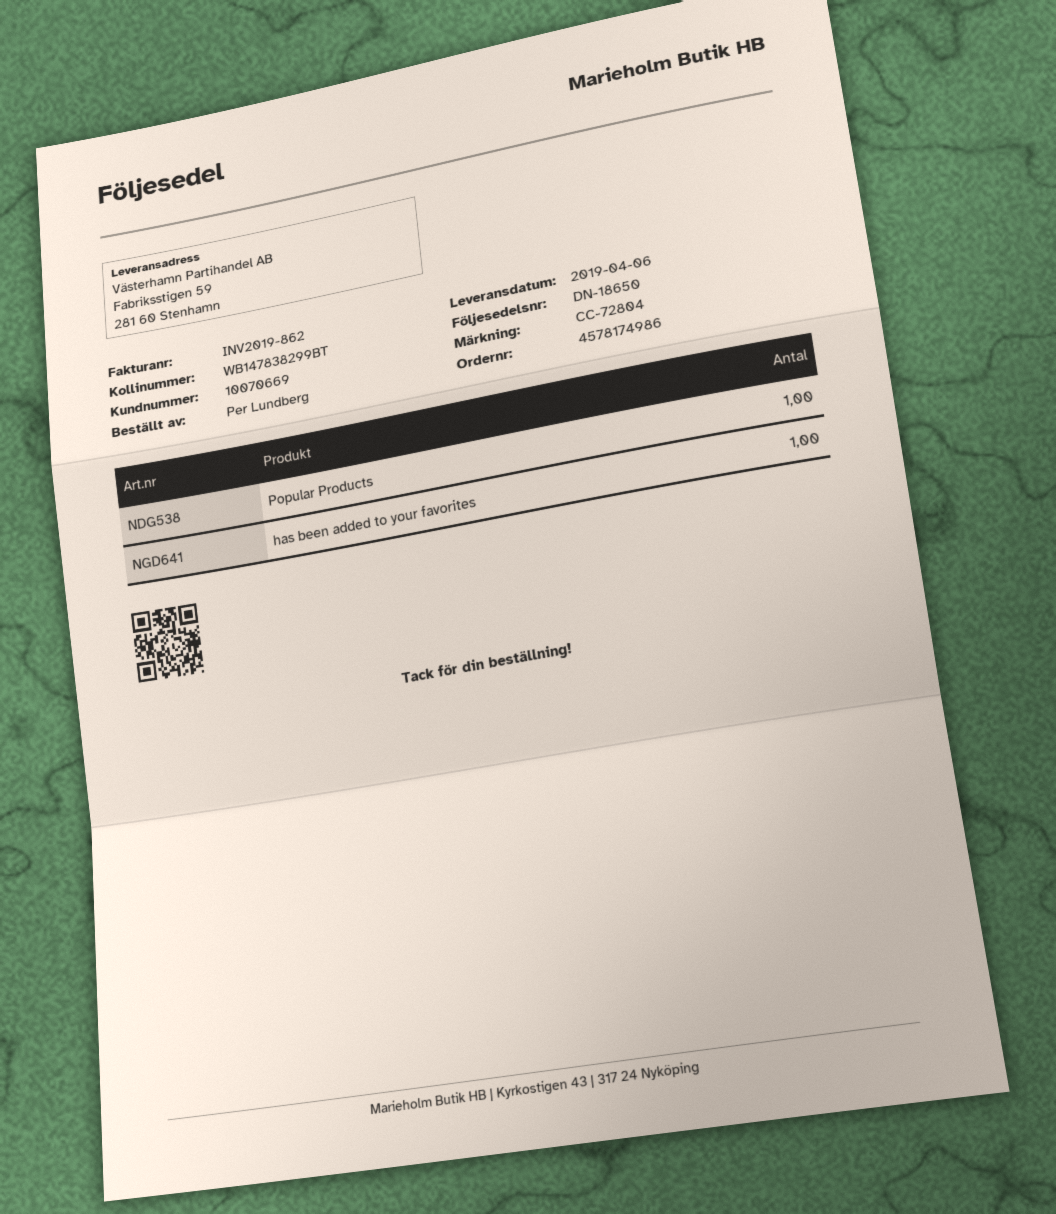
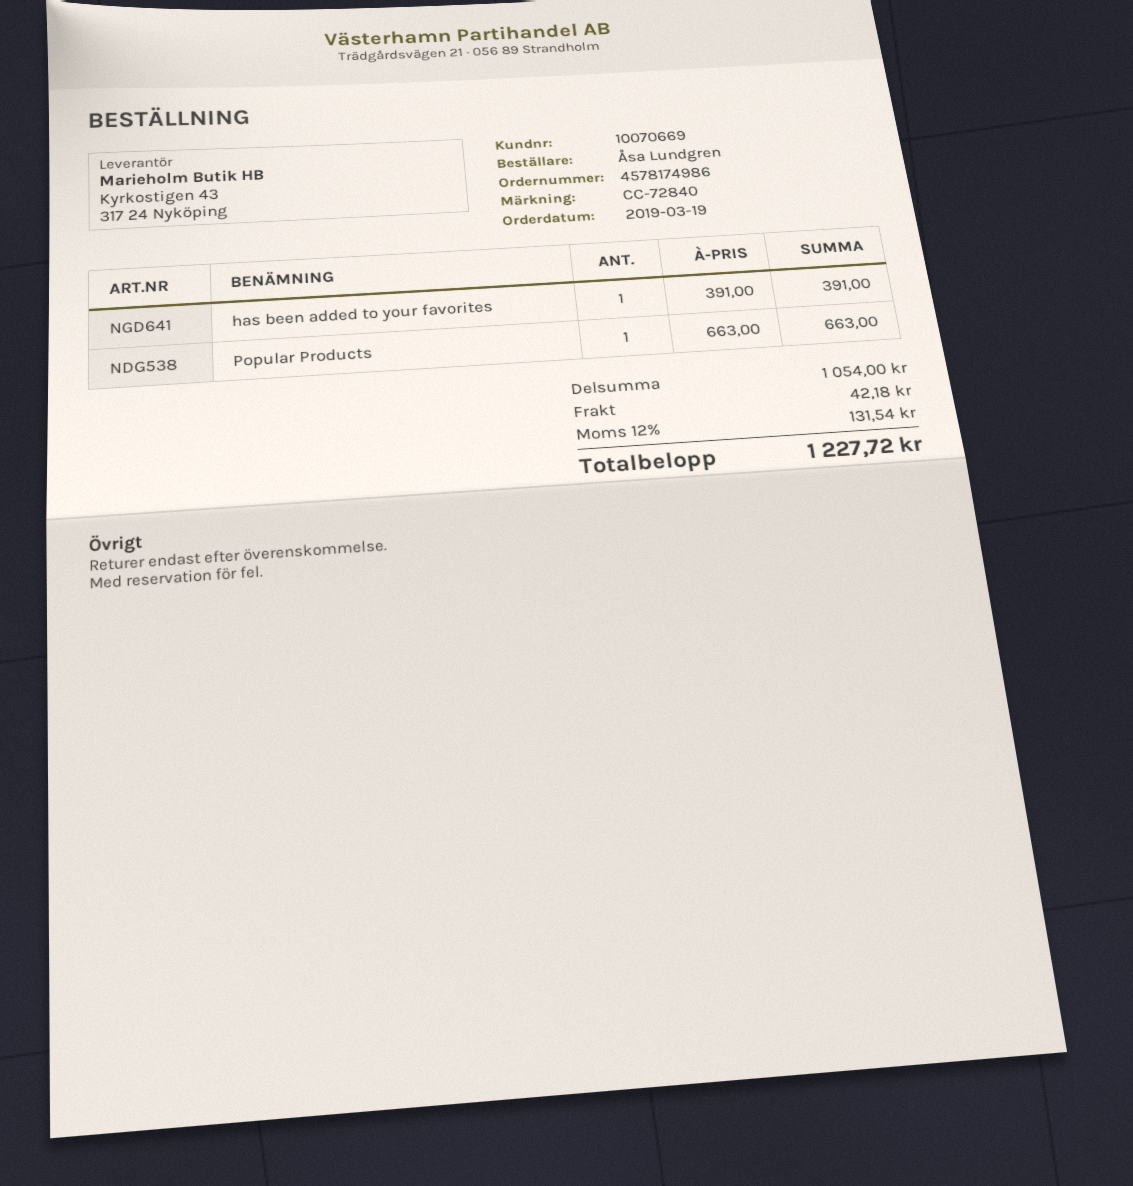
reference: CC-72804 -> CC-72840
ordered by: Per Lundberg -> Åsa Lundgren

